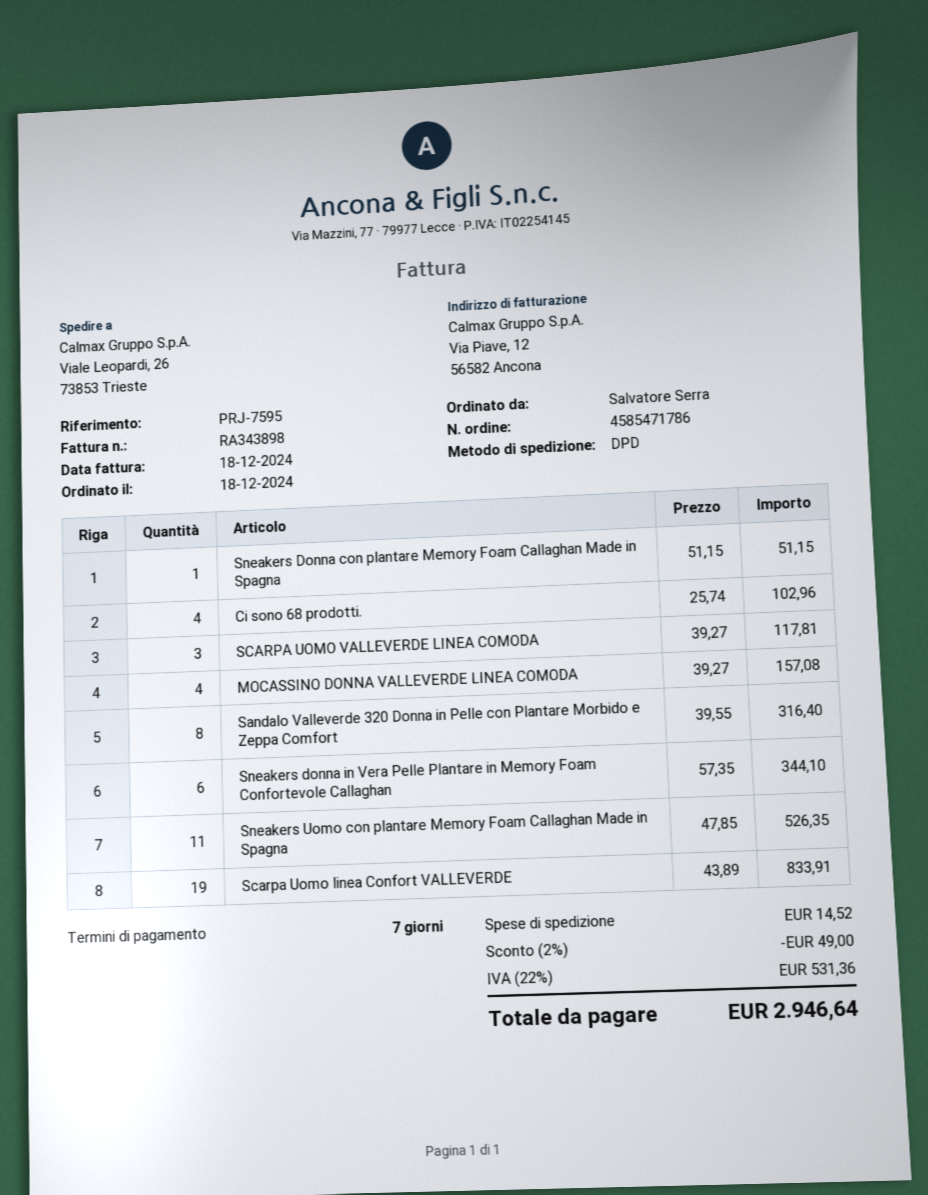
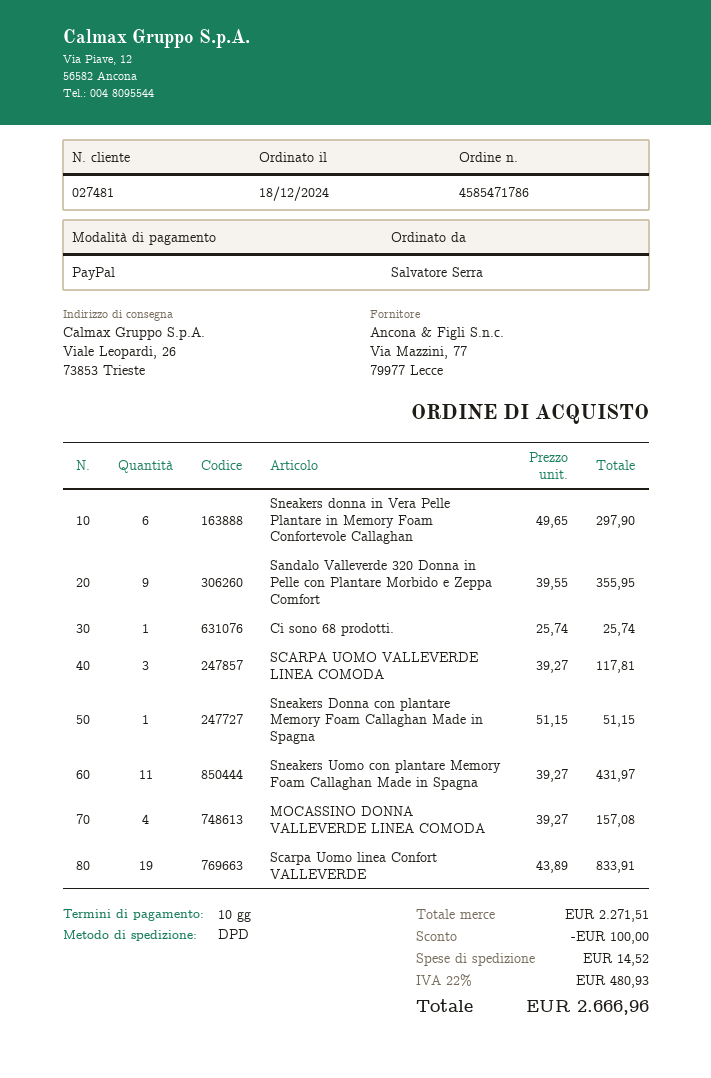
payment terms: 7 days -> 10 days
Ci sono 68 prodotti.: 4 x 25.74 = 102.96 -> 1 x 25.74 = 25.74
Sandalo Valleverde 320 Donna in Pelle con Plantare Morbido e Zeppa Comfort: 8 x 39.55 = 316.40 -> 9 x 39.55 = 355.95
Sneakers donna in Vera Pelle Plantare in Memory Foam Confortevole Callaghan: 6 x 57.35 = 344.10 -> 6 x 49.65 = 297.90
Sneakers Uomo con plantare Memory Foam Callaghan Made in Spagna: 11 x 47.85 = 526.35 -> 11 x 39.27 = 431.97
discount: 49.00 -> 100.00
tax: 22% = 531.36 -> 22% = 480.93
total: 2946.64 -> 2666.96

